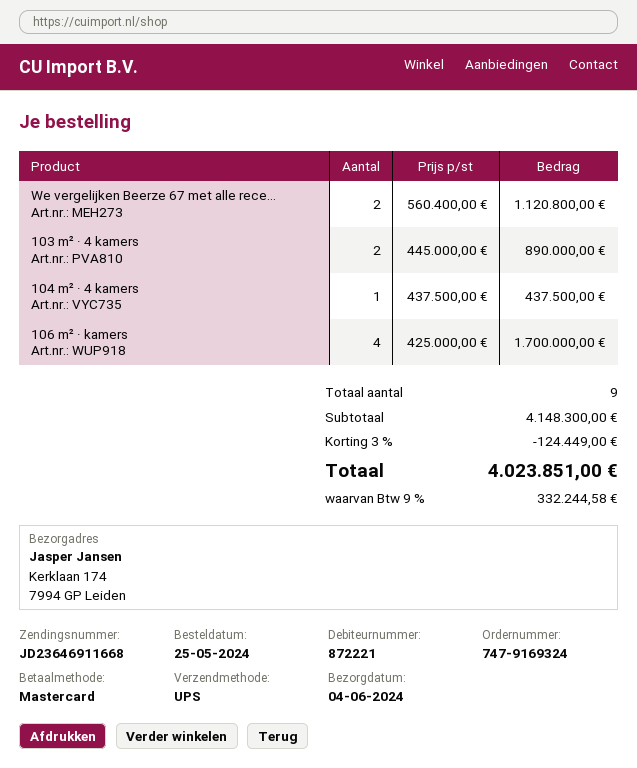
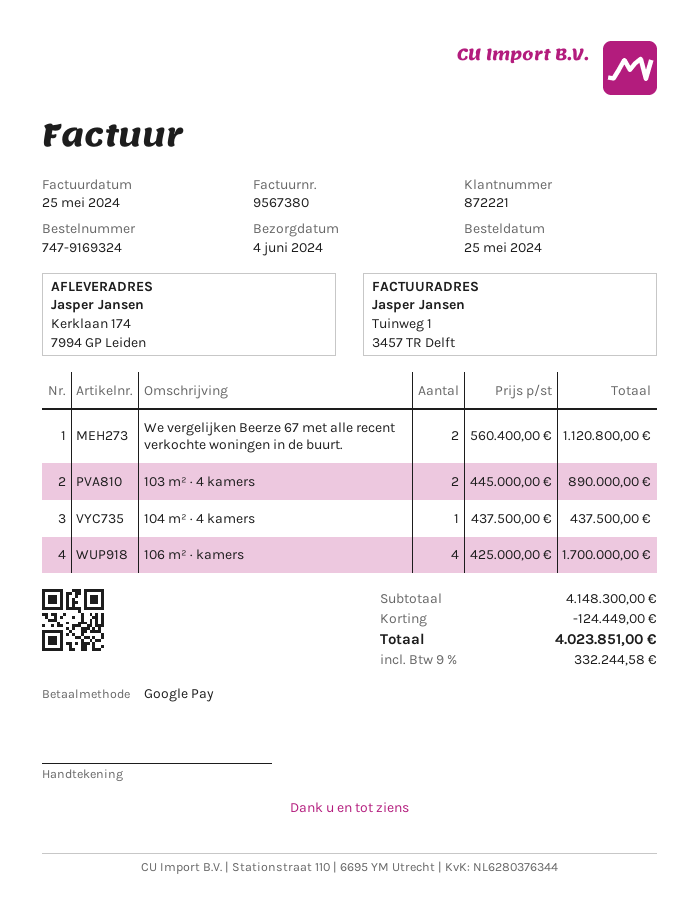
payment method: Mastercard -> Google Pay

